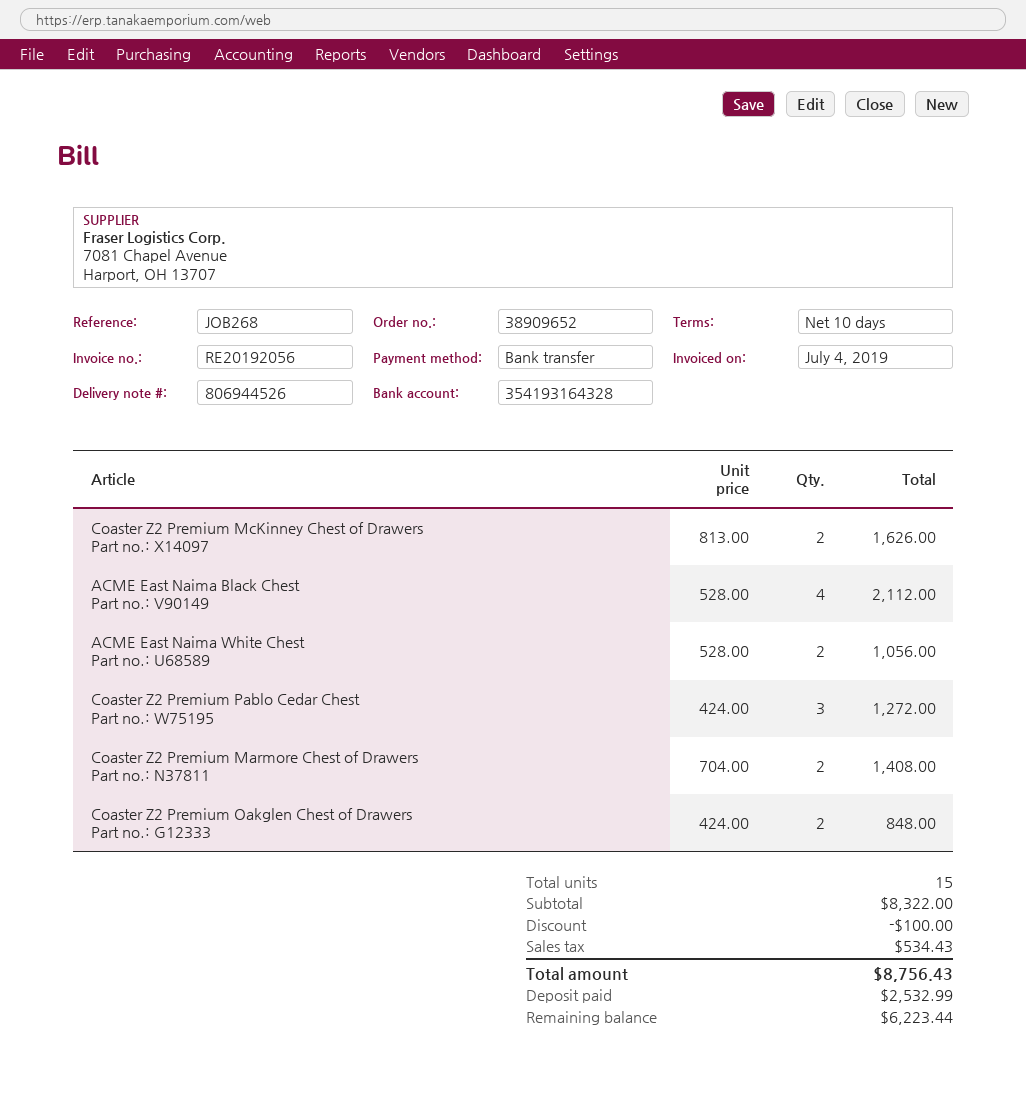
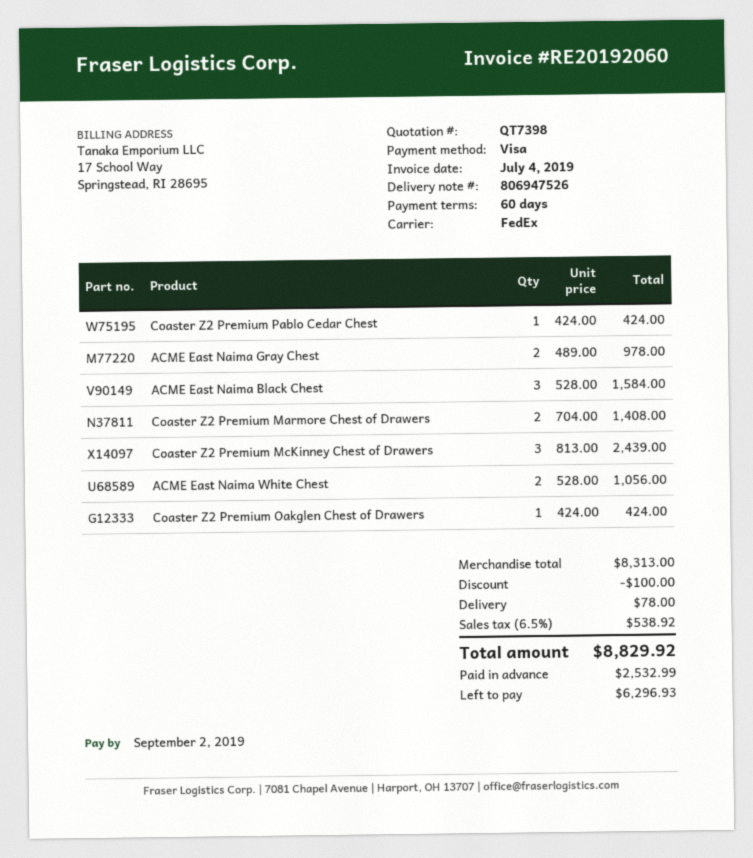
delivery note number: 806944526 -> 806947526
invoice number: RE20192056 -> RE20192060
payment terms: 10 days -> 60 days
payment method: bank transfer -> Visa
Coaster Z2 Premium McKinney Chest of Drawers: 2 x 813.00 = 1626.00 -> 3 x 813.00 = 2439.00
ACME East Naima Black Chest: 4 x 528.00 = 2112.00 -> 3 x 528.00 = 1584.00
Coaster Z2 Premium Pablo Cedar Chest: 3 x 424.00 = 1272.00 -> 1 x 424.00 = 424.00
Coaster Z2 Premium Oakglen Chest of Drawers: 2 x 424.00 = 848.00 -> 1 x 424.00 = 424.00
ACME East Naima Gray Chest: none -> 2 x 489.00 = 978.00
subtotal: 8322.00 -> 8313.00
shipping: none -> 78.00
tax: 534.43 -> 538.92
total: 8756.43 -> 8829.92
balance: 6223.44 -> 6296.93

